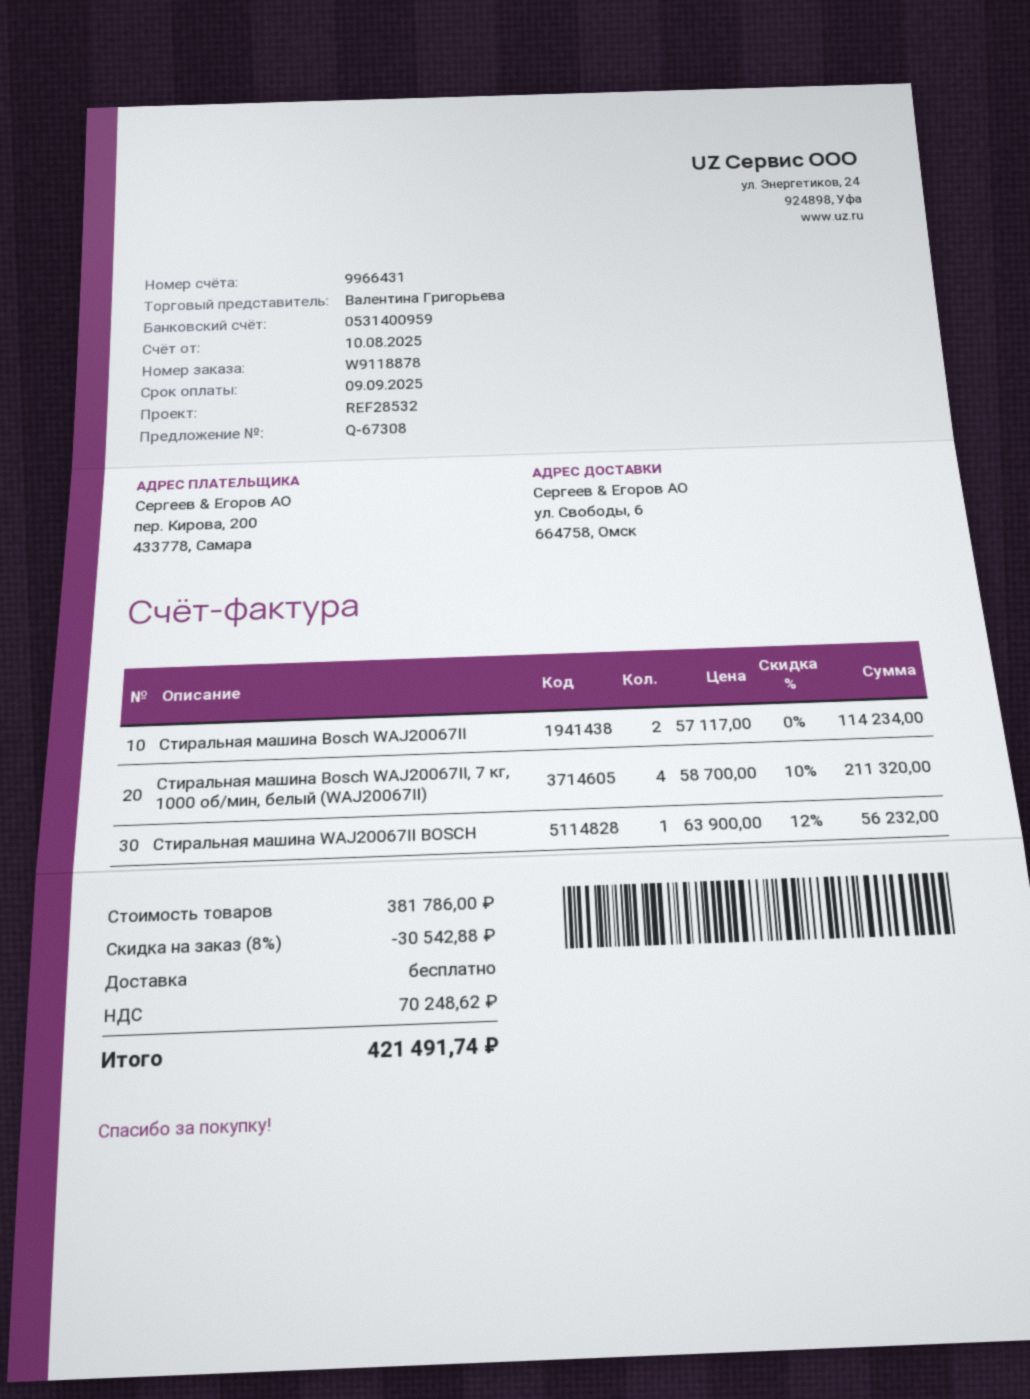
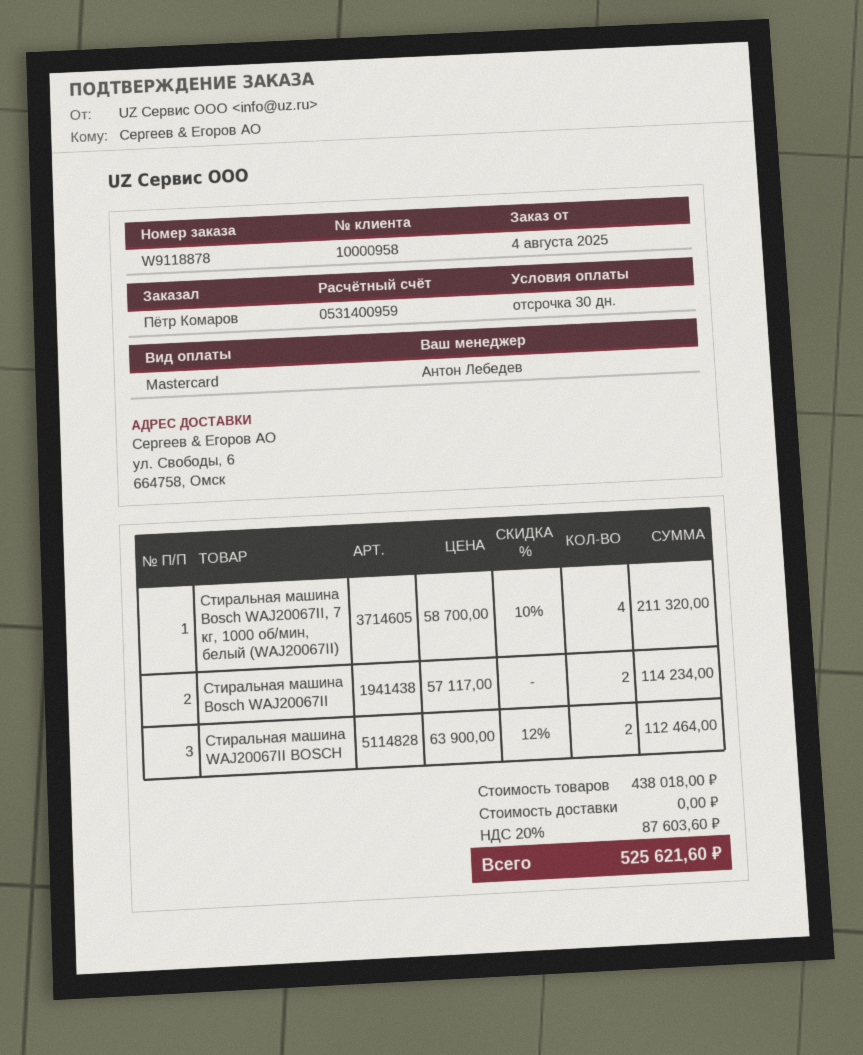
sales rep: Валентина Григорьева -> Антон Лебедев
Стиральная машина WAJ20067II BOSCH: 1 x 63900.00 - 12% = 56232.00 -> 2 x 63900.00 - 12% = 112464.00
subtotal: 381786.00 -> 438018.00
discount: 8% = 30542.88 -> none
tax: 70248.62 -> 87603.60
total: 421491.74 -> 525621.60

